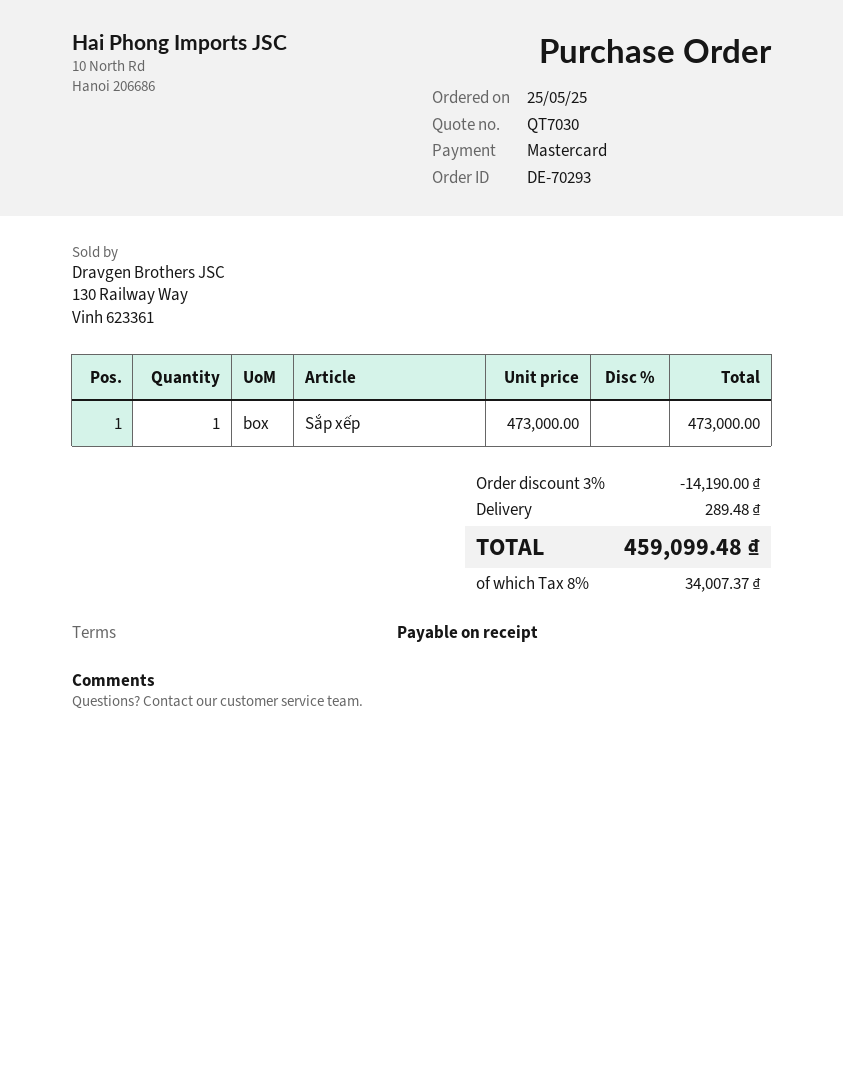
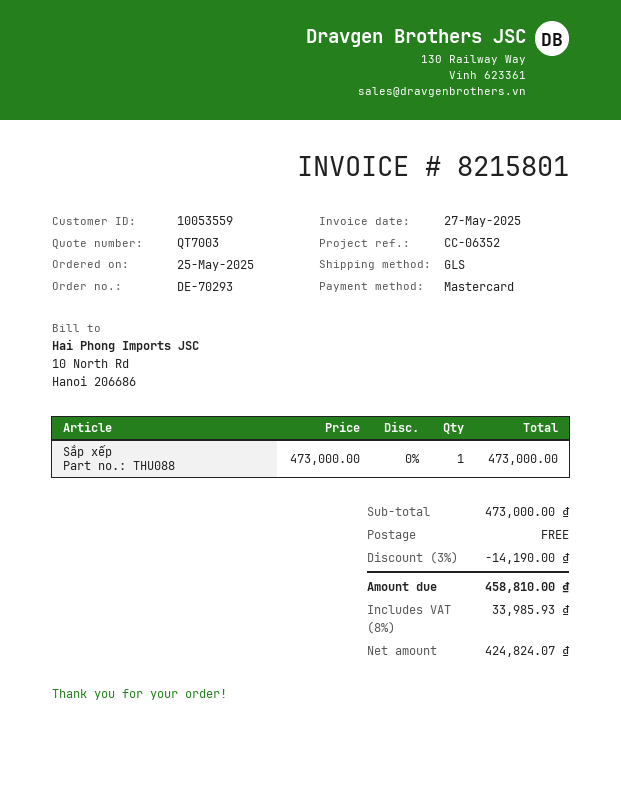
quote number: QT7030 -> QT7003
shipping: 289.48 -> 0.00
tax: 8% = 34007.37 -> 8% = 33985.93
total: 459099.48 -> 458810.00

